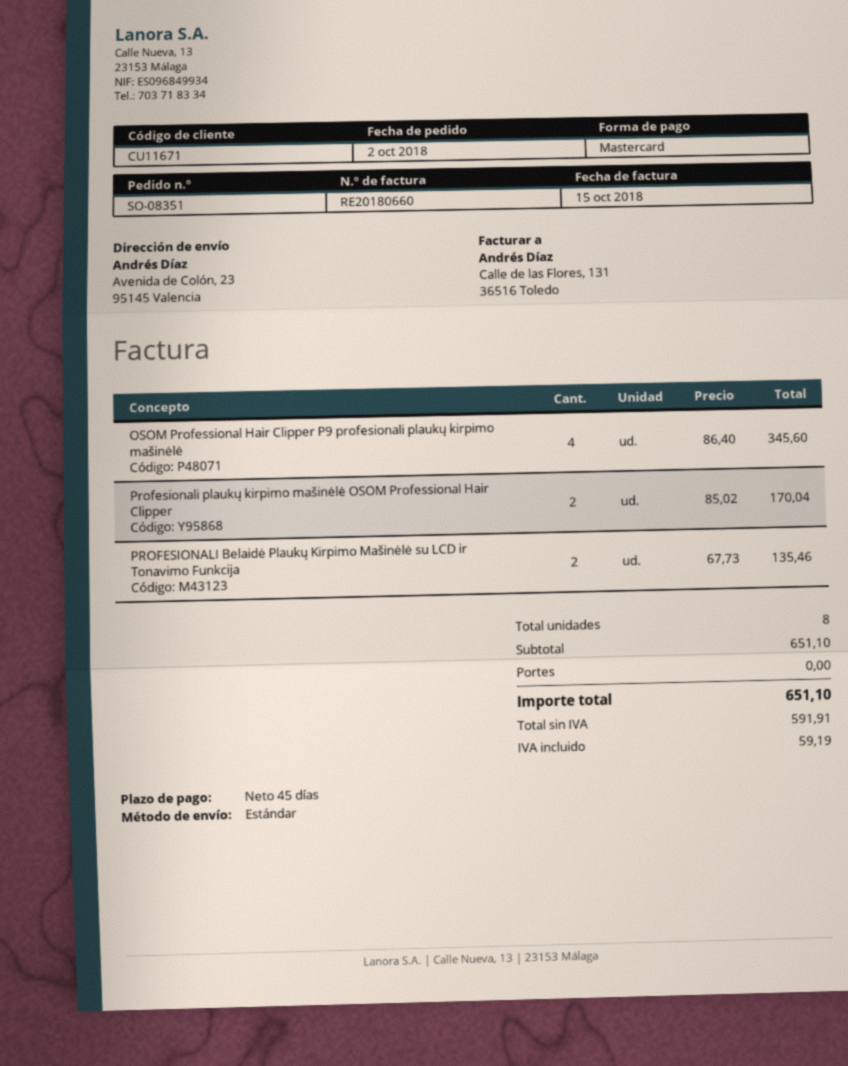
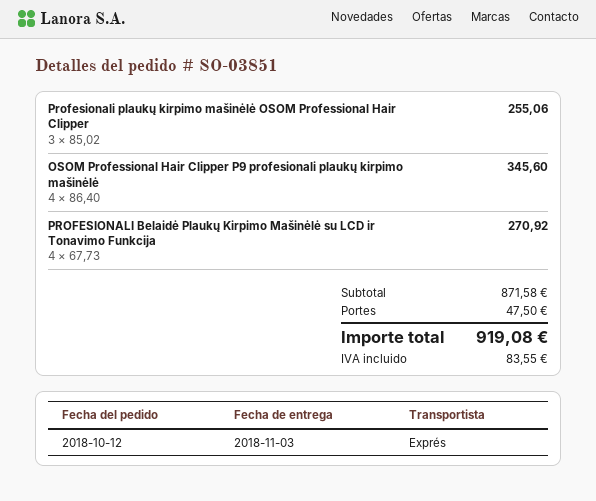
order number: SO-08351 -> SO-03851
order date: 2018-10-02 -> 2018-10-12
shipping method: standard -> express
Profesionali plaukų kirpimo mašinėlė OSOM Professional Hair Clipper: 2 x 85.02 = 170.04 -> 3 x 85.02 = 255.06
PROFESIONALI Belaidė Plaukų Kirpimo Mašinėlė su LCD ir Tonavimo Funkcija: 2 x 67.73 = 135.46 -> 4 x 67.73 = 270.92
subtotal: 651.10 -> 871.58
shipping: 0.00 -> 47.50
tax: 59.19 -> 83.55
total: 651.10 -> 919.08

